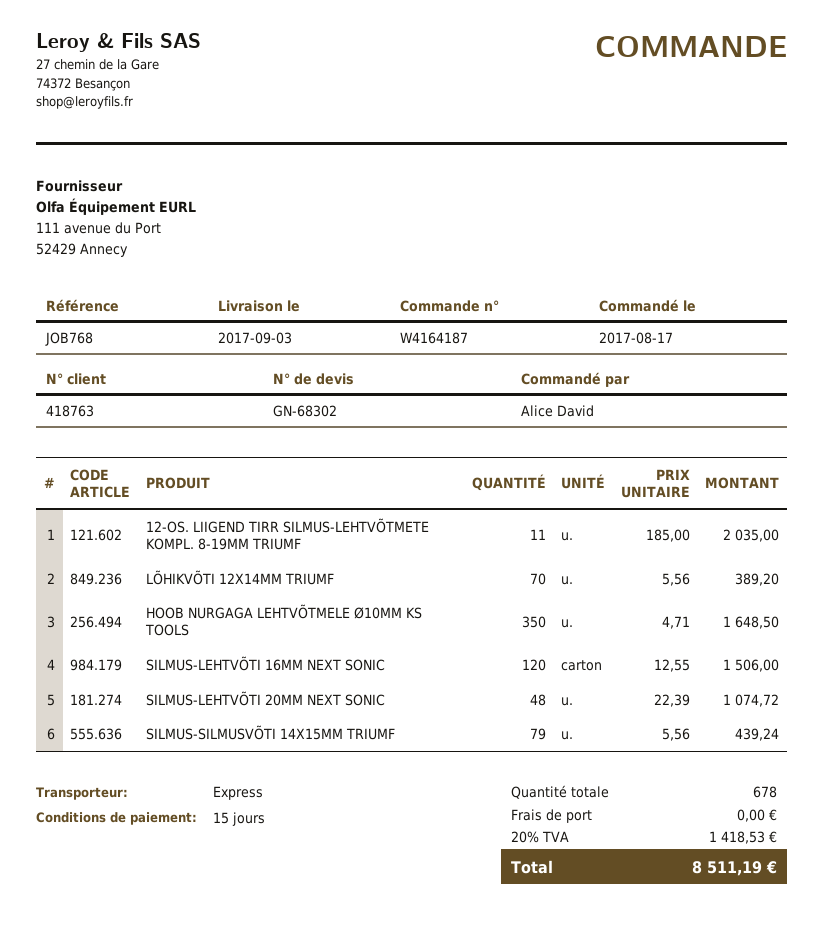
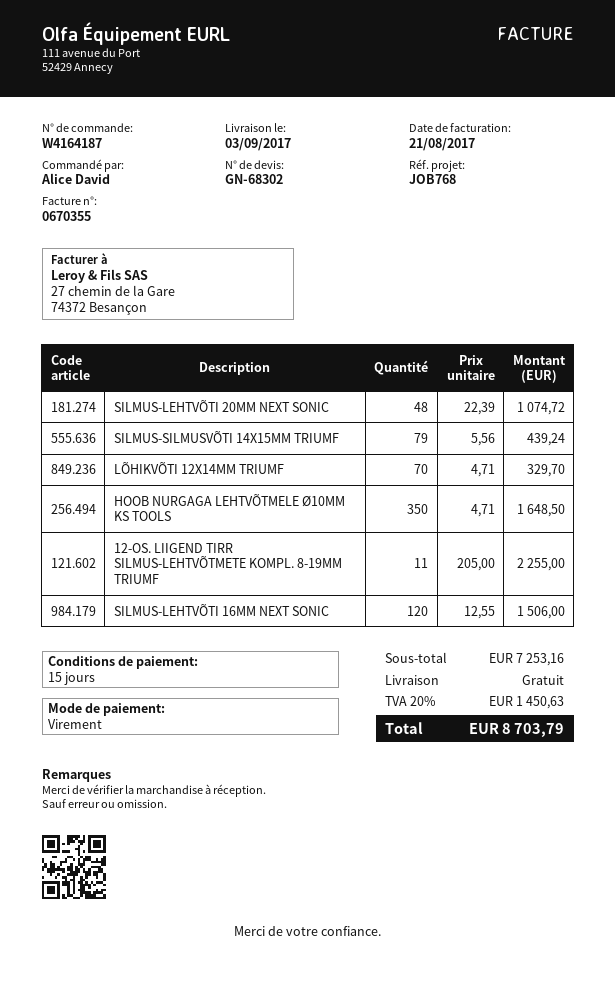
12-OS. LIIGEND TIRR SILMUS-LEHTVÕTMETE KOMPL. 8-19MM TRIUMF: 11 x 185.00 = 2035.00 -> 11 x 205.00 = 2255.00
LÕHIKVÕTI 12X14MM TRIUMF: 70 x 5.56 = 389.20 -> 70 x 4.71 = 329.70
tax: 20% = 1418.53 -> 20% = 1450.63
total: 8511.19 -> 8703.79

